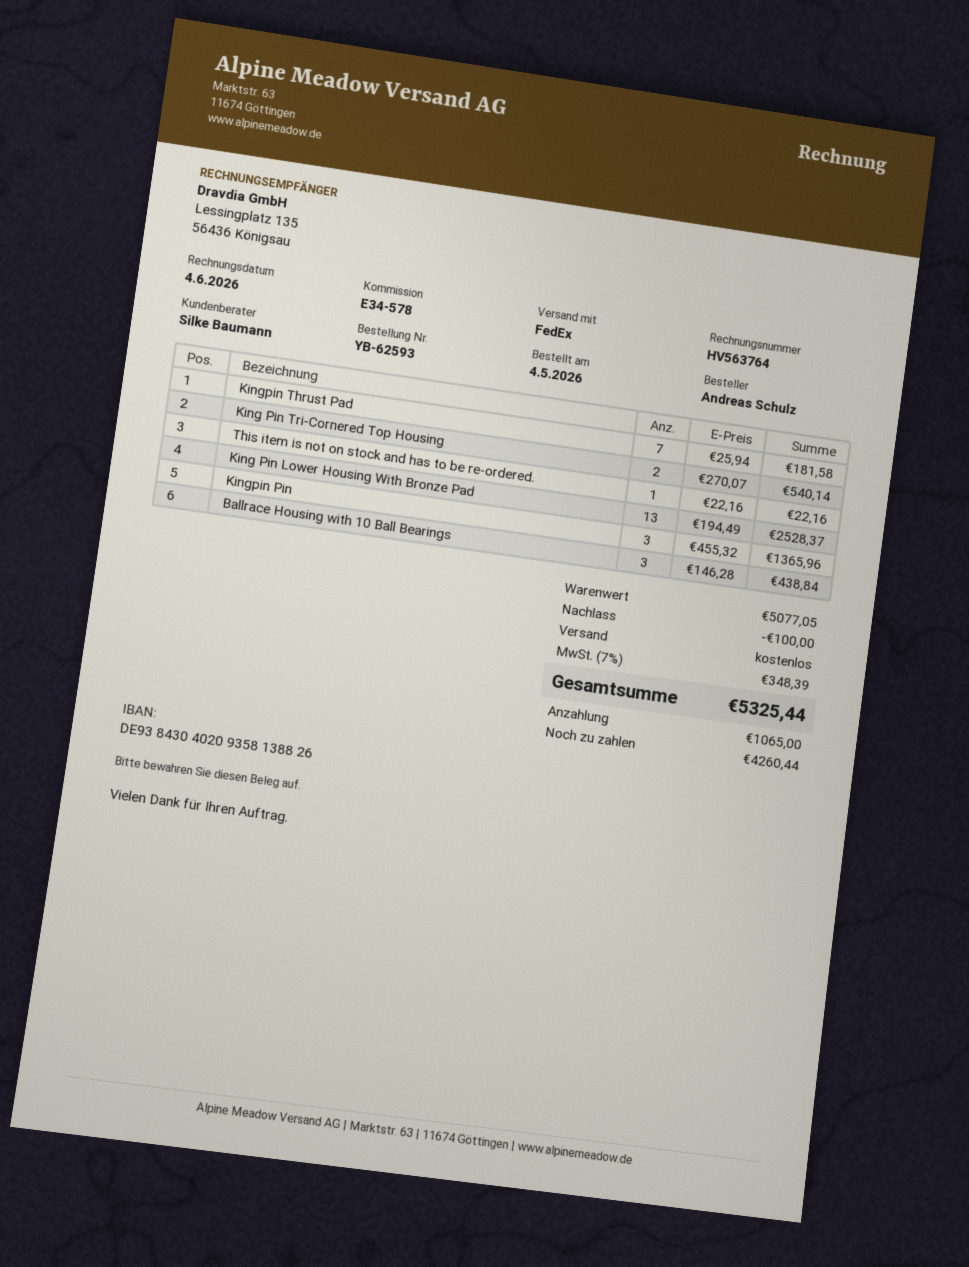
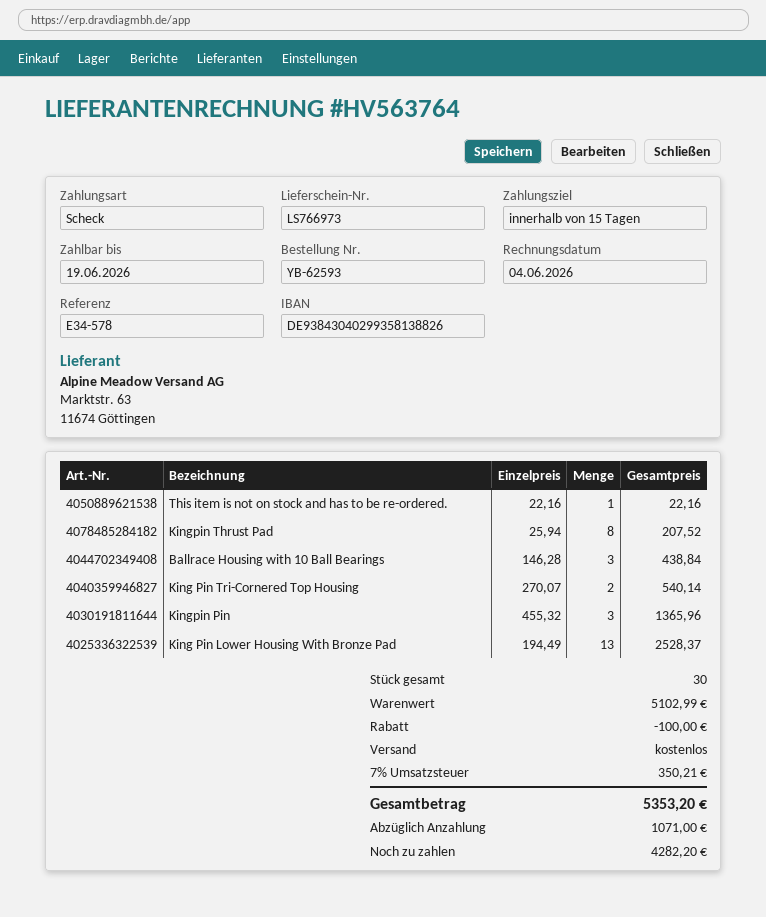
bank account: DE93843040209358138826 -> DE93843040299358138826
Kingpin Thrust Pad: 7 x 25.94 = 181.58 -> 8 x 25.94 = 207.52
subtotal: 5077.05 -> 5102.99
tax: 7% = 348.39 -> 7% = 350.21
total: 5325.44 -> 5353.20
deposit: 1065.00 -> 1071.00
balance: 4260.44 -> 4282.20

